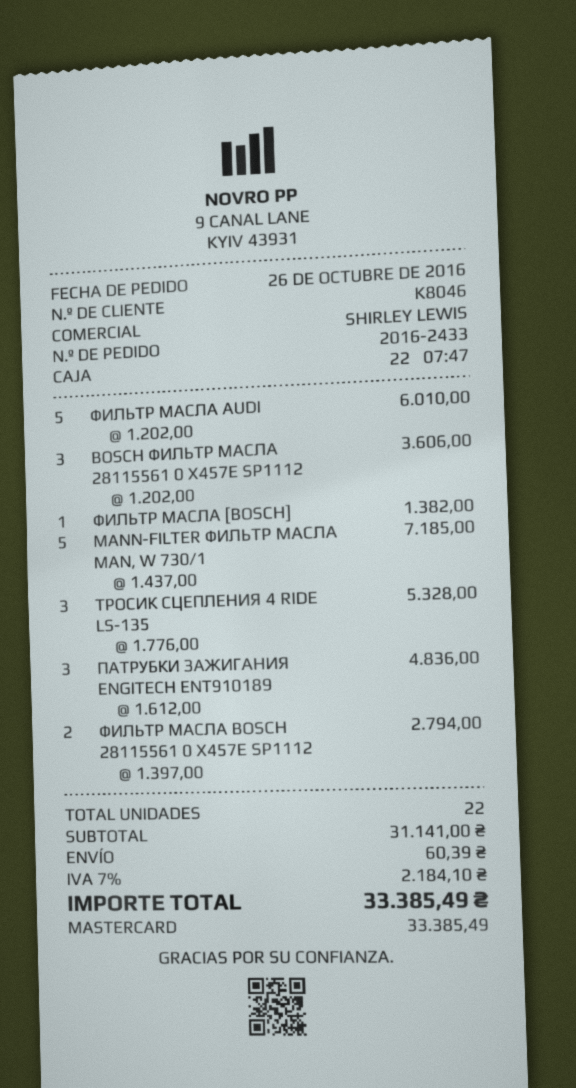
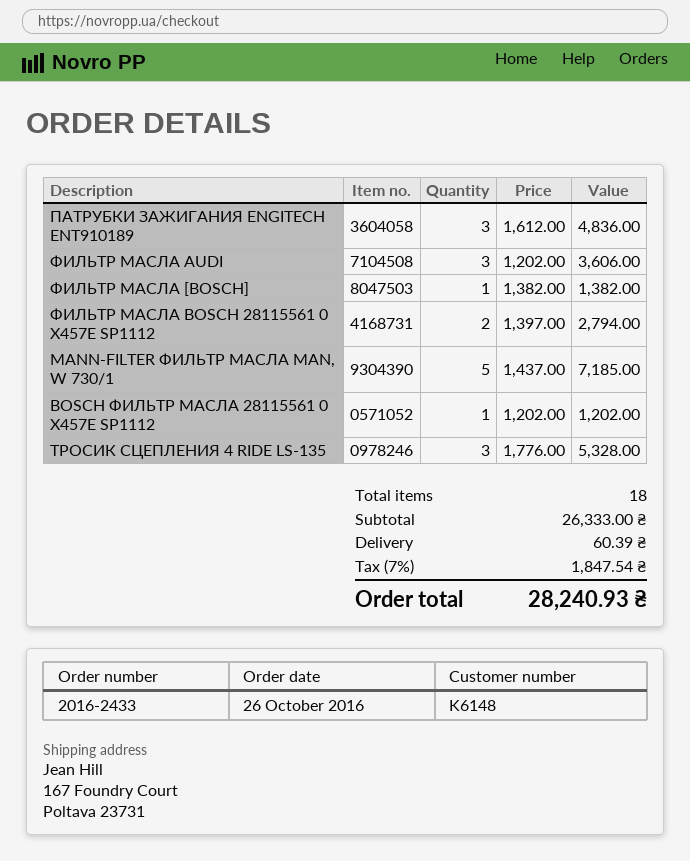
customer number: K8046 -> K6148
ФИЛЬТР МАСЛА AUDI: 5 x 1202.00 = 6010.00 -> 3 x 1202.00 = 3606.00
BOSCH ФИЛЬТР МАСЛА 28115561 0 X457E SP1112: 3 x 1202.00 = 3606.00 -> 1 x 1202.00 = 1202.00
total quantity: 22 -> 18
subtotal: 31141.00 -> 26333.00
tax: 7% = 2184.10 -> 7% = 1847.54
total: 33385.49 -> 28240.93

